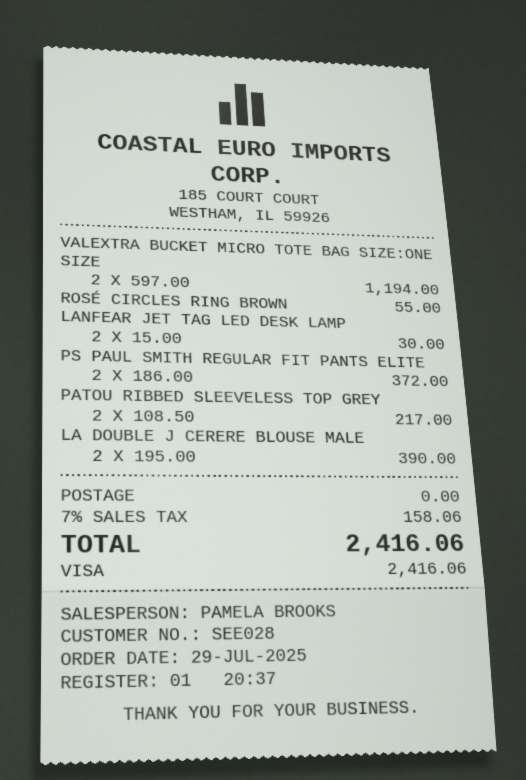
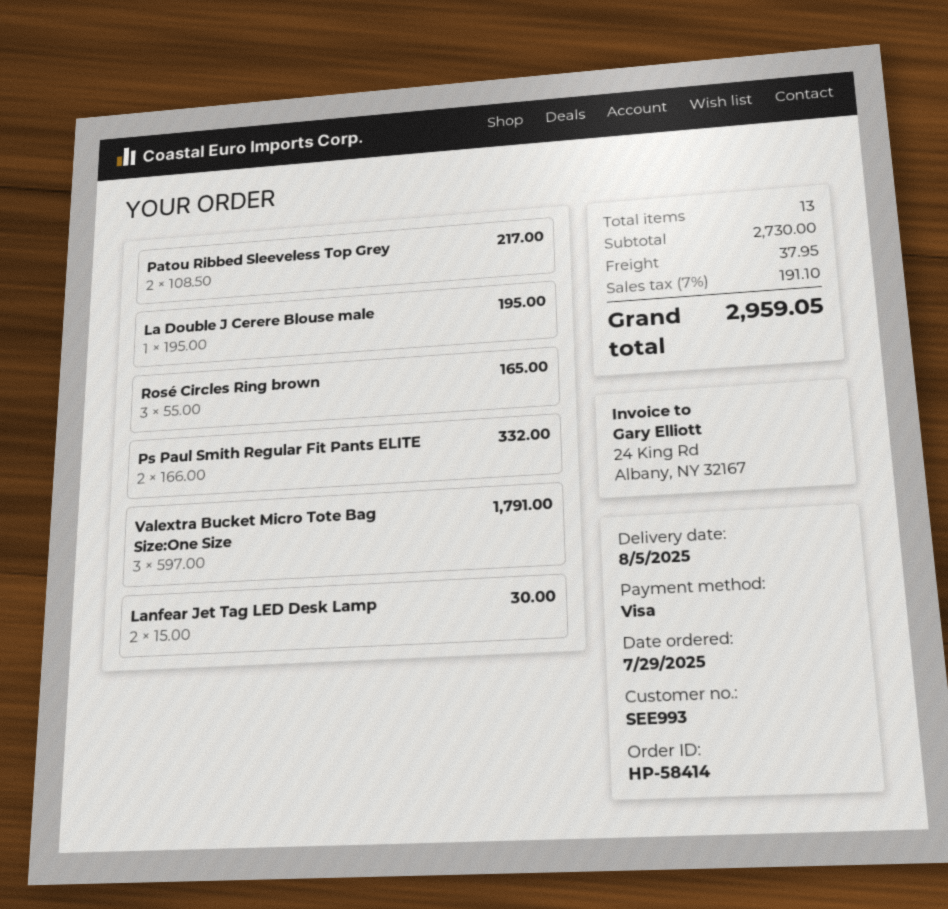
customer number: SEE028 -> SEE993
VALEXTRA BUCKET MICRO TOTE BAG SIZE:ONE SIZE: 2 x 597.00 = 1194.00 -> 3 x 597.00 = 1791.00
ROSÉ CIRCLES RING BROWN: 1 x 55.00 = 55.00 -> 3 x 55.00 = 165.00
PS PAUL SMITH REGULAR FIT PANTS ELITE: 2 x 186.00 = 372.00 -> 2 x 166.00 = 332.00
LA DOUBLE J CERERE BLOUSE MALE: 2 x 195.00 = 390.00 -> 1 x 195.00 = 195.00
shipping: 0.00 -> 37.95
tax: 7% = 158.06 -> 7% = 191.10
total: 2416.06 -> 2959.05

